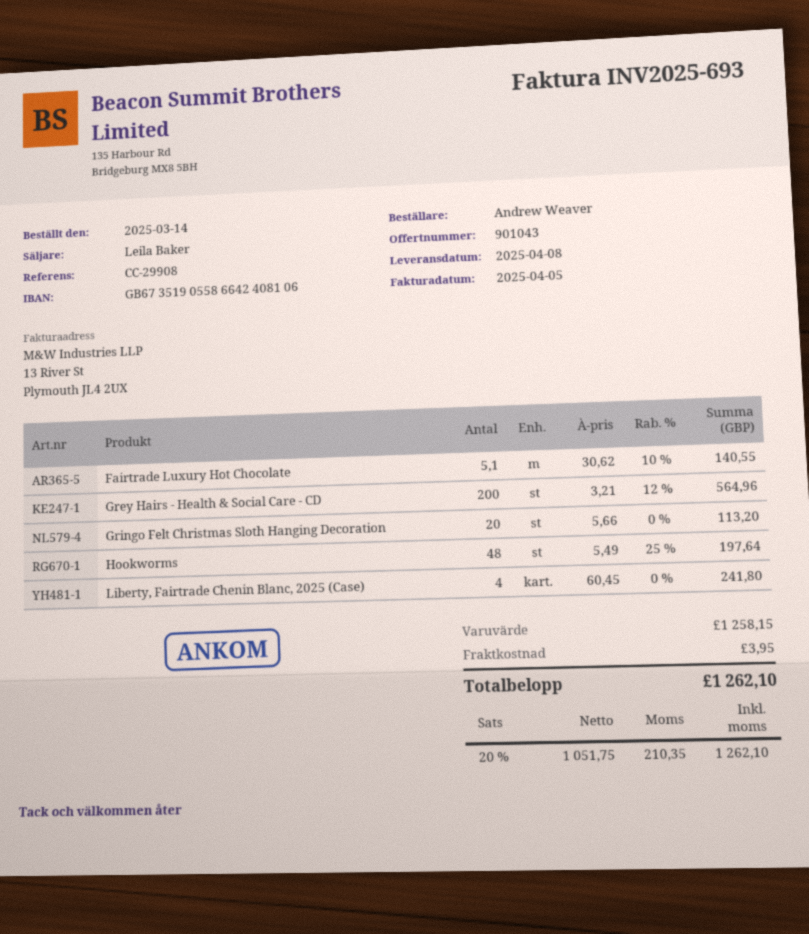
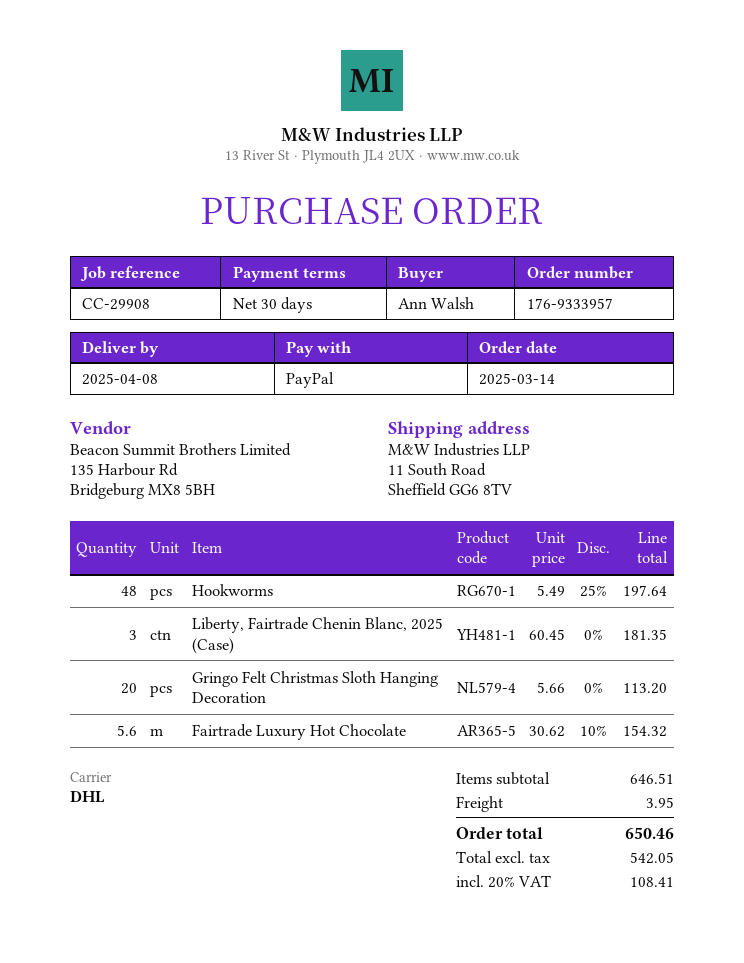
ordered by: Andrew Weaver -> Ann Walsh
Fairtrade Luxury Hot Chocolate: 5.1 x 30.62 - 10% = 140.55 -> 5.6 x 30.62 - 10% = 154.32
Grey Hairs - Health & Social Care - CD: 200 x 3.21 - 12% = 564.96 -> none
Liberty, Fairtrade Chenin Blanc, 2025 (Case): 4 x 60.45 = 241.80 -> 3 x 60.45 = 181.35
subtotal: 1258.15 -> 646.51
net: 1051.75 -> 542.05
tax: 20% = 210.35 -> 20% = 108.41
total: 1262.10 -> 650.46

